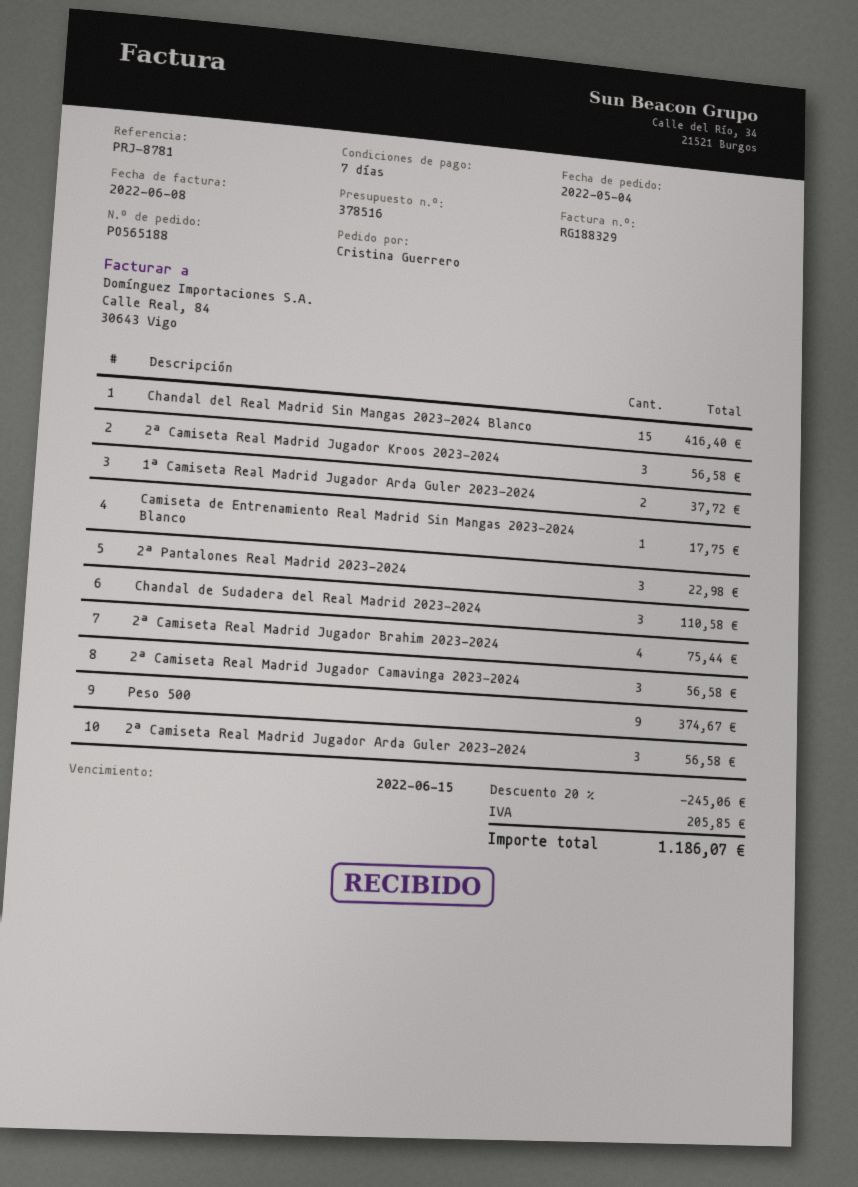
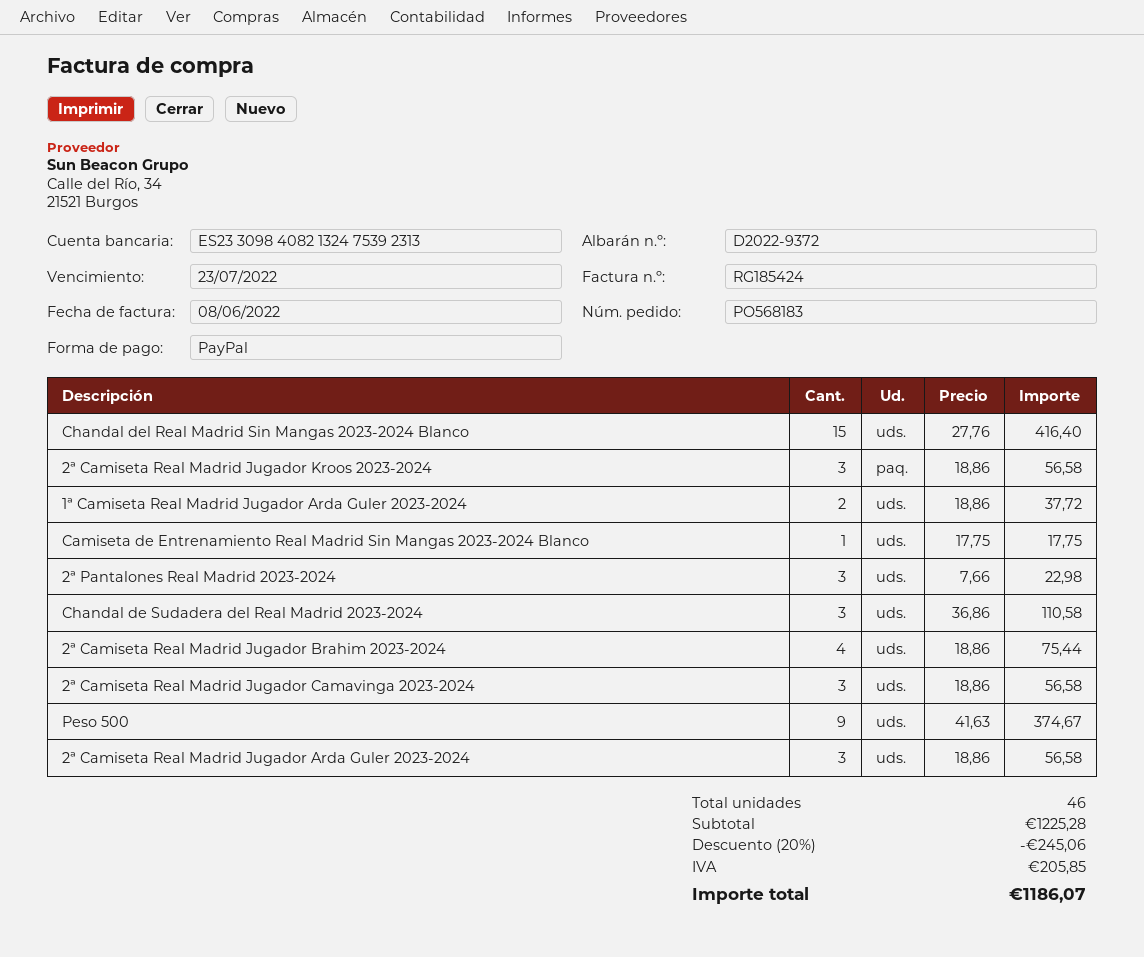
order number: PO565188 -> PO568183
invoice number: RG188329 -> RG185424
due date: 2022-06-15 -> 2022-07-23

